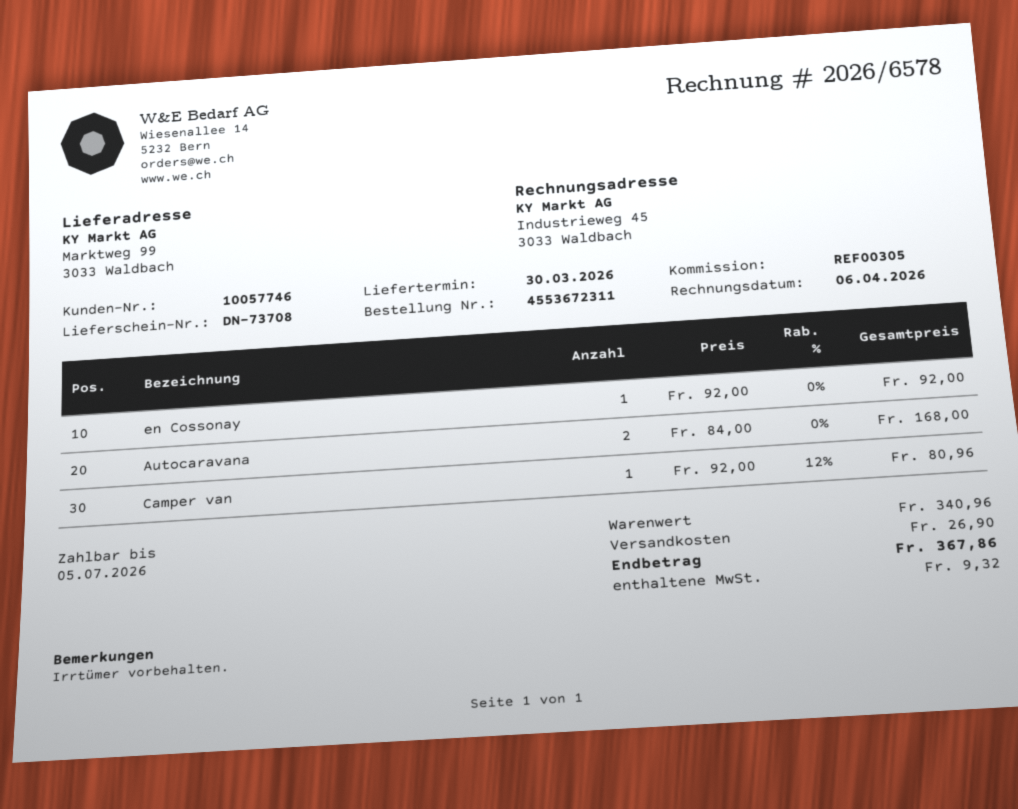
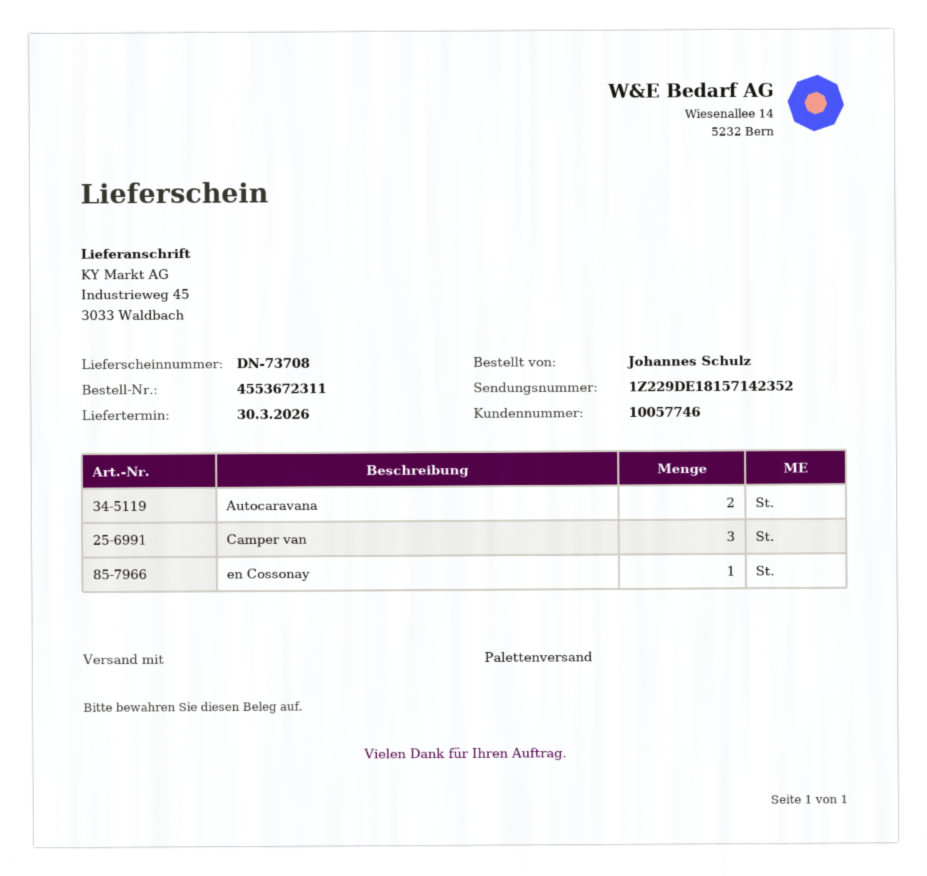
ship to: Marktweg 99, 3033 Waldbach -> Industrieweg 45, 3033 Waldbach
Camper van: 1 -> 3

